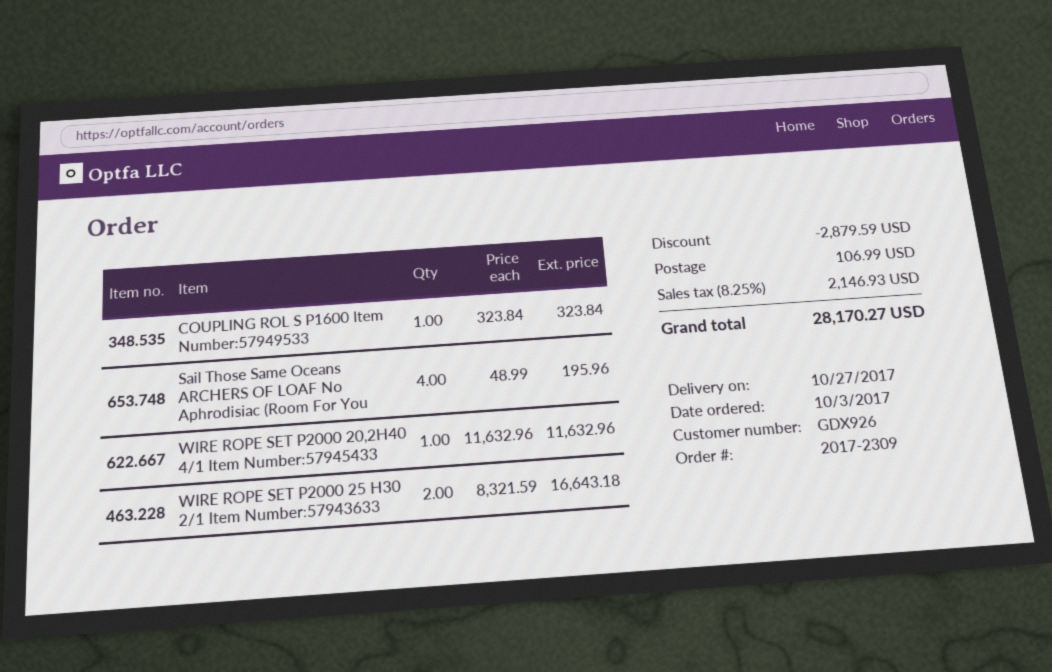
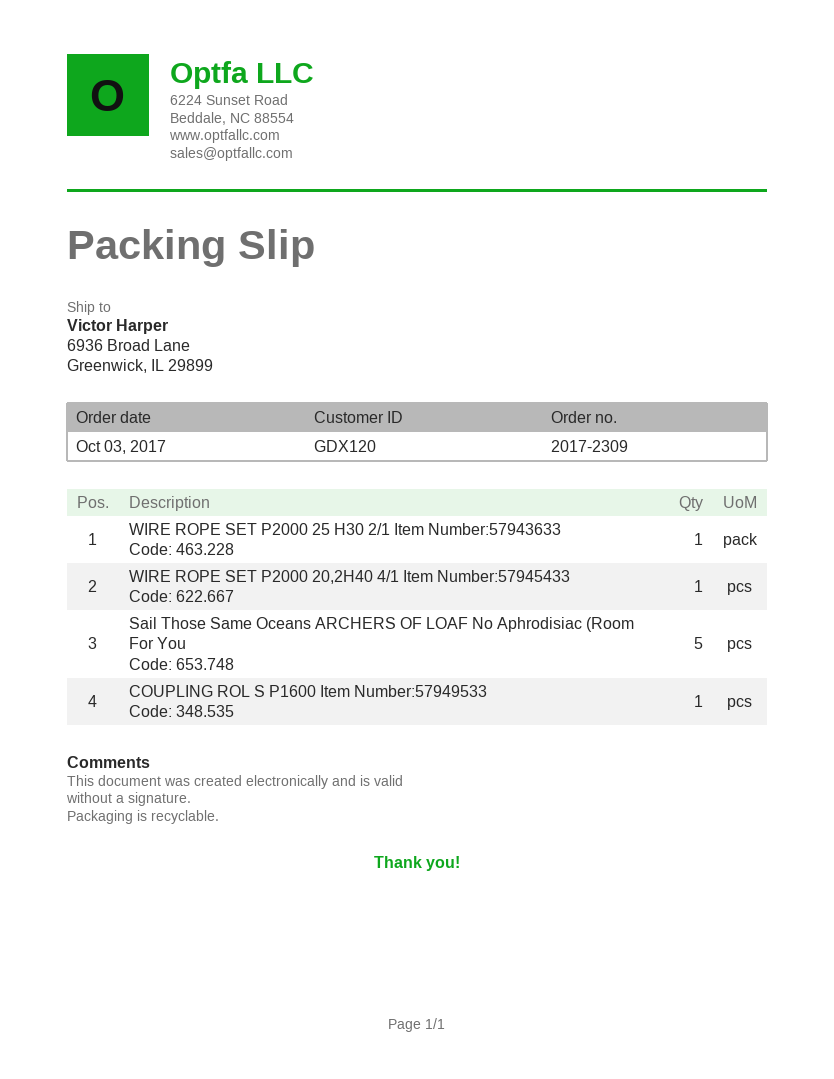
customer number: GDX926 -> GDX120
Sail Those Same Oceans ARCHERS OF LOAF No Aphrodisiac (Room For You: 4 -> 5
WIRE ROPE SET P2000 25 H30 2/1 Item Number:57943633: 2 -> 1

